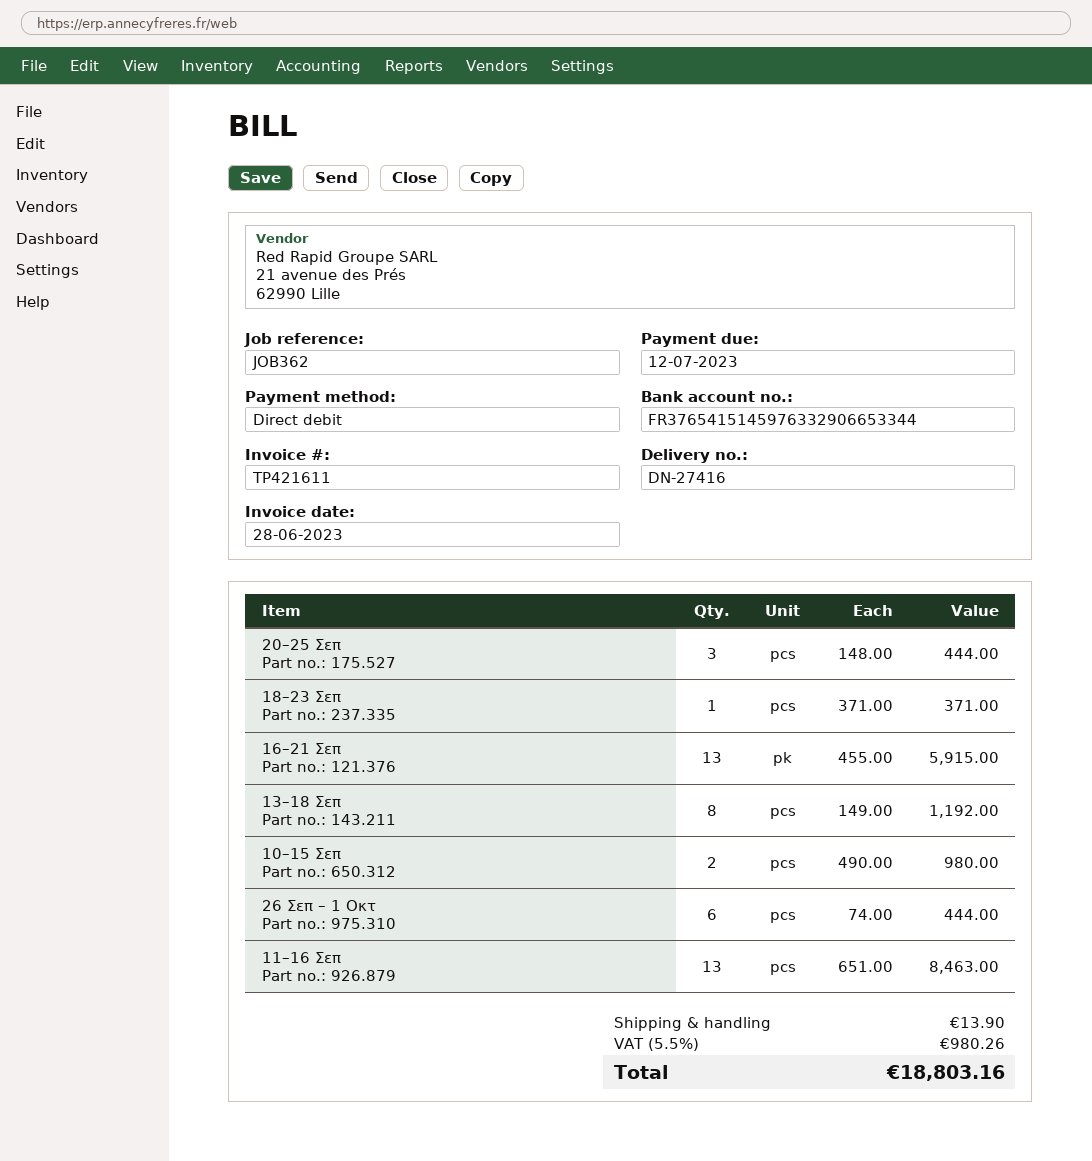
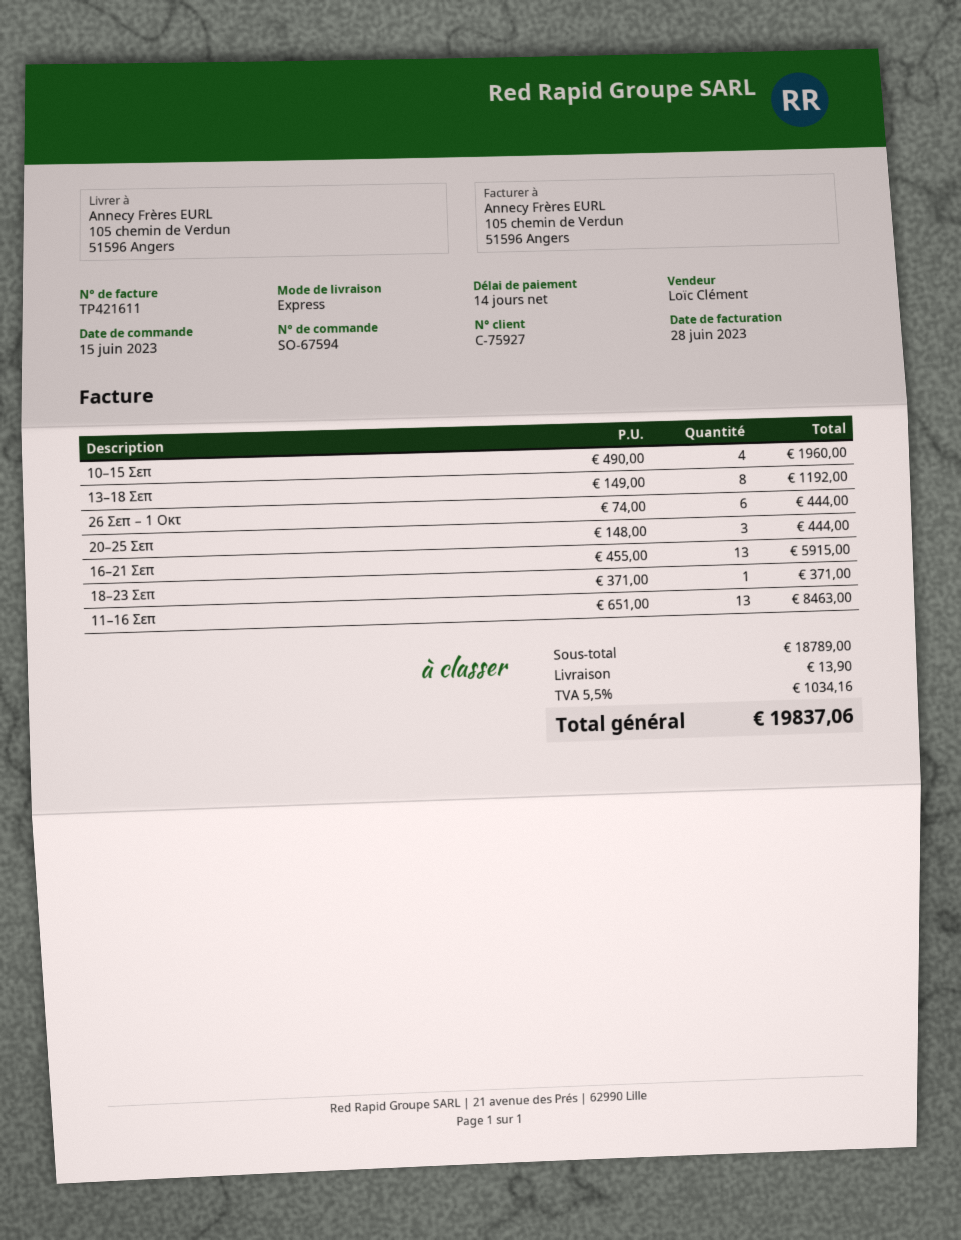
10–15 Σεπ: 2 x 490.00 = 980.00 -> 4 x 490.00 = 1960.00
tax: 5.5% = 980.26 -> 5.5% = 1034.16
total: 18803.16 -> 19837.06

